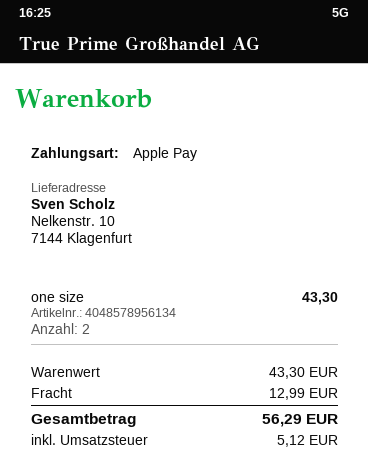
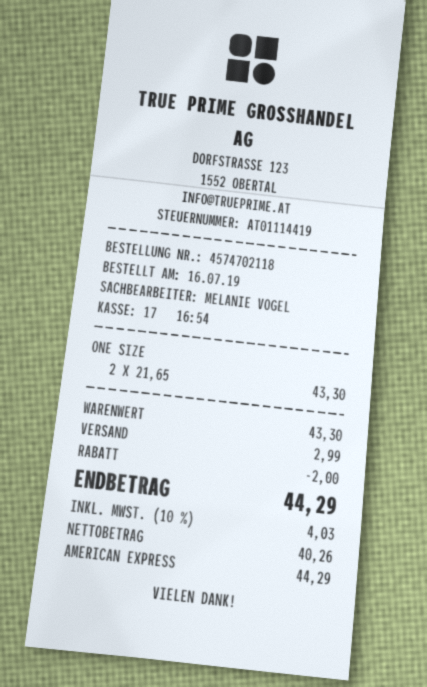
payment method: Apple Pay -> American Express
discount: none -> 2.00
shipping: 12.99 -> 2.99
tax: 5.12 -> 4.03
total: 56.29 -> 44.29

